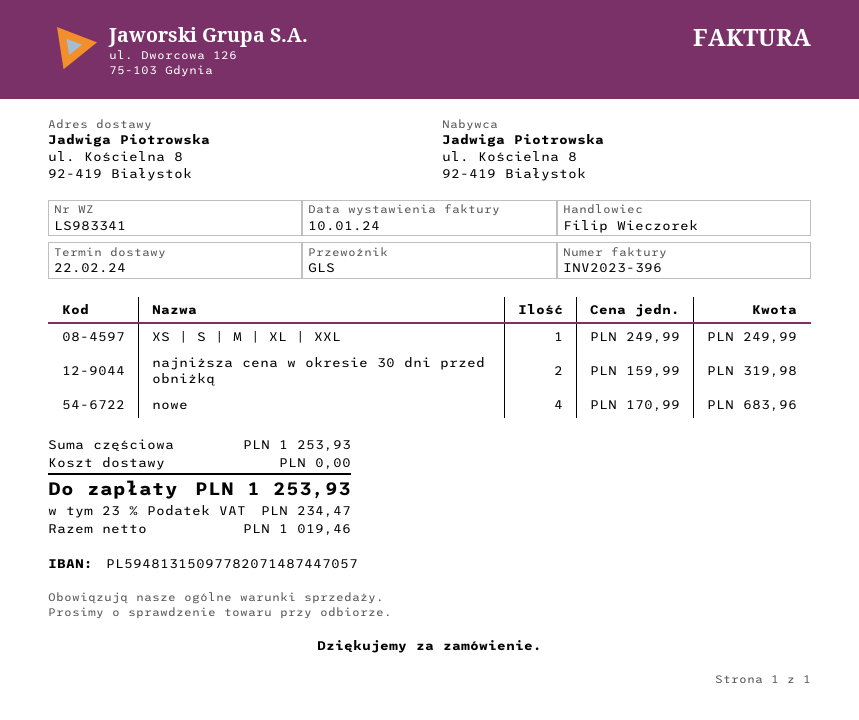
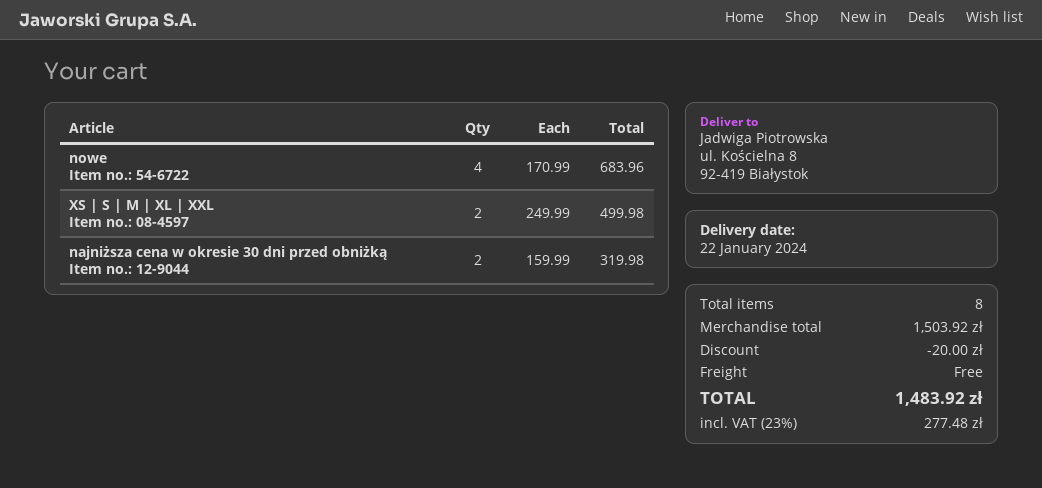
delivery date: 2024-02-22 -> 2024-01-22
XS | S | M | XL | XXL: 1 x 249.99 = 249.99 -> 2 x 249.99 = 499.98
subtotal: 1253.93 -> 1503.92
discount: none -> 20.00
tax: 23% = 234.47 -> 23% = 277.48
total: 1253.93 -> 1483.92

